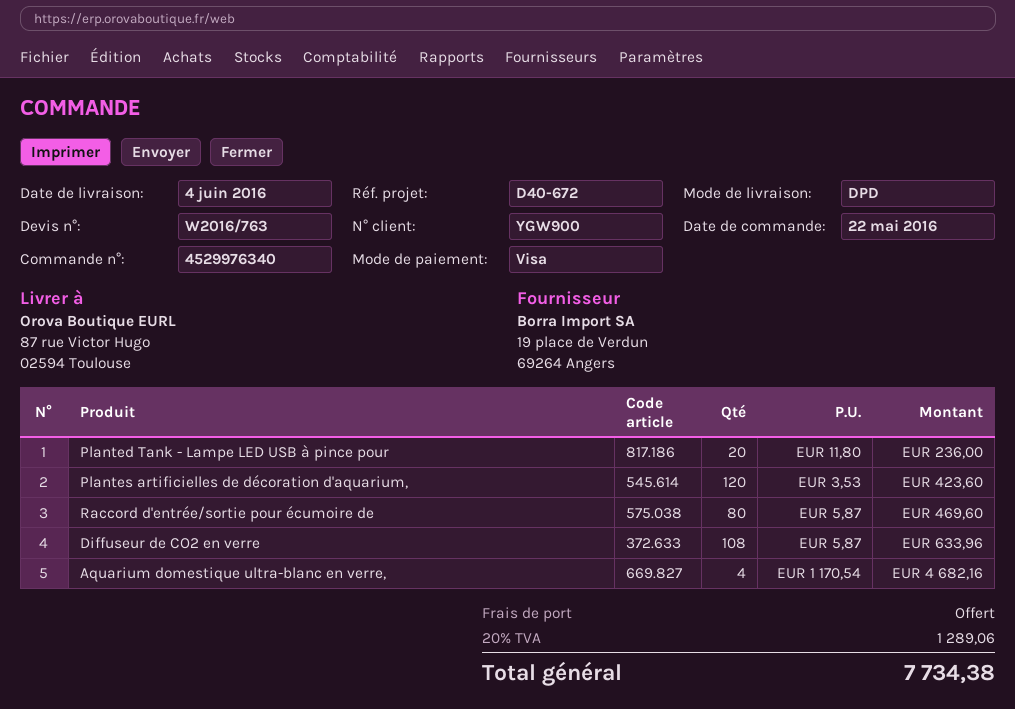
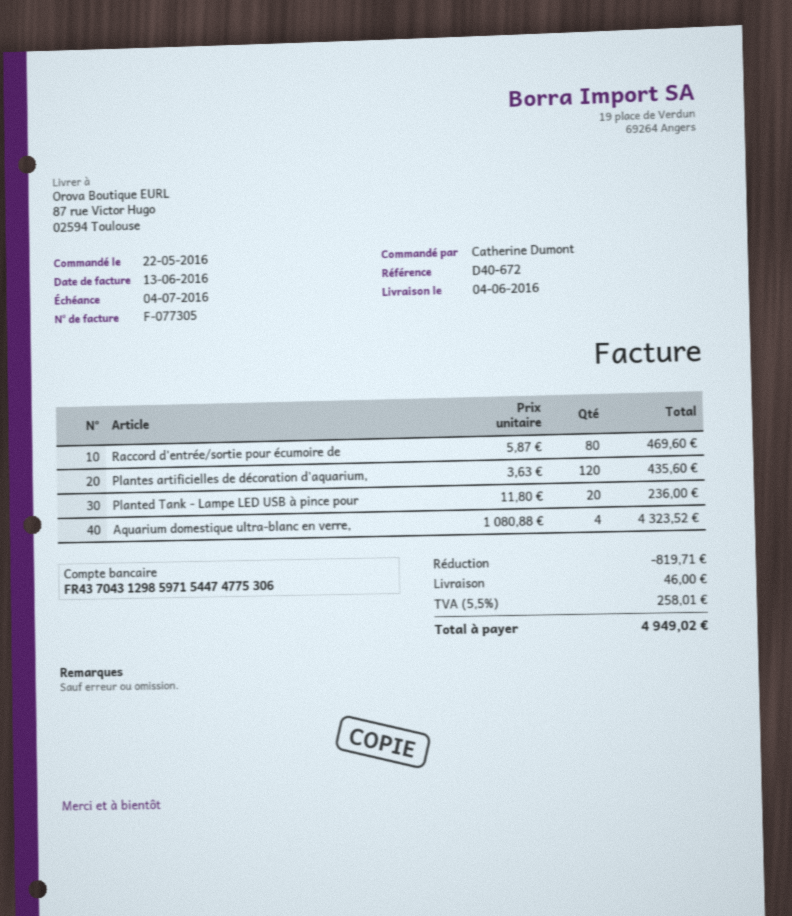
Plantes artificielles de décoration d'aquarium,: 120 x 3.53 = 423.60 -> 120 x 3.63 = 435.60
Diffuseur de CO2 en verre: 108 x 5.87 = 633.96 -> none
Aquarium domestique ultra-blanc en verre,: 4 x 1170.54 = 4682.16 -> 4 x 1080.88 = 4323.52
discount: none -> 819.71
shipping: 0.00 -> 46.00
tax: 20% = 1289.06 -> 5.5% = 258.01
total: 7734.38 -> 4949.02

